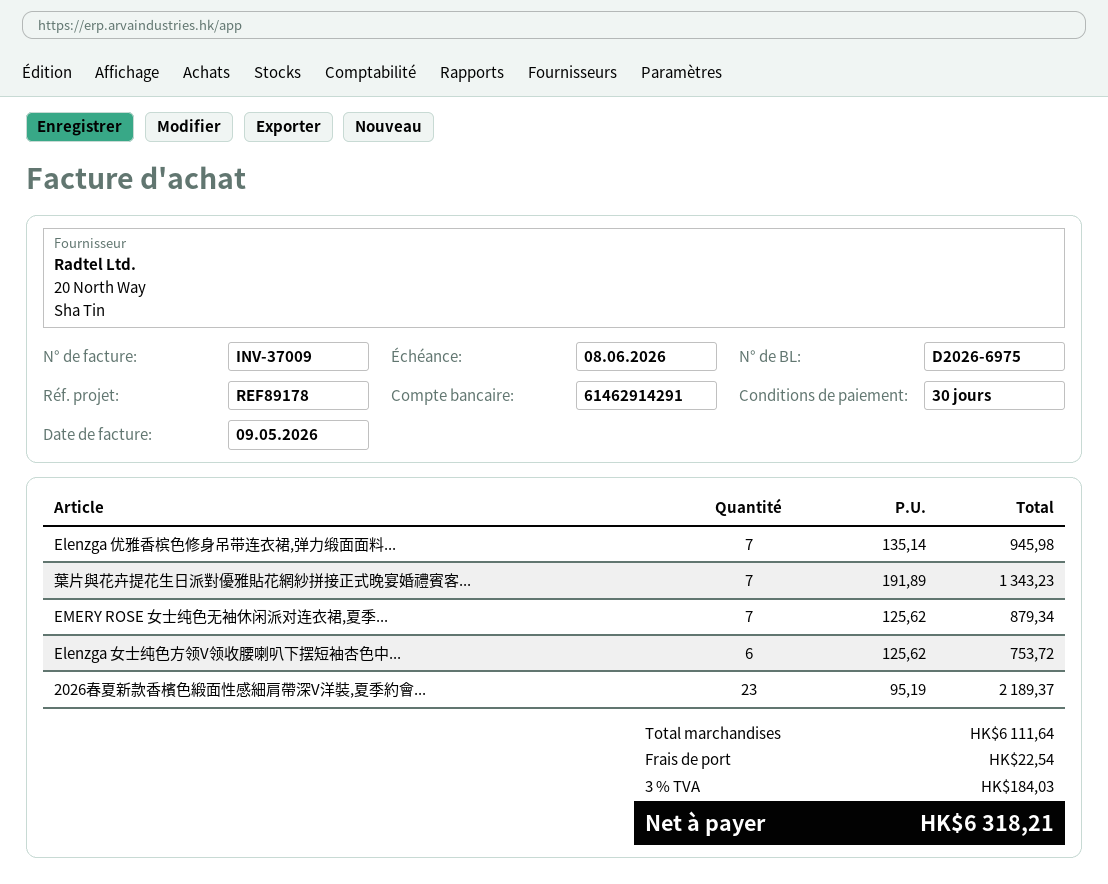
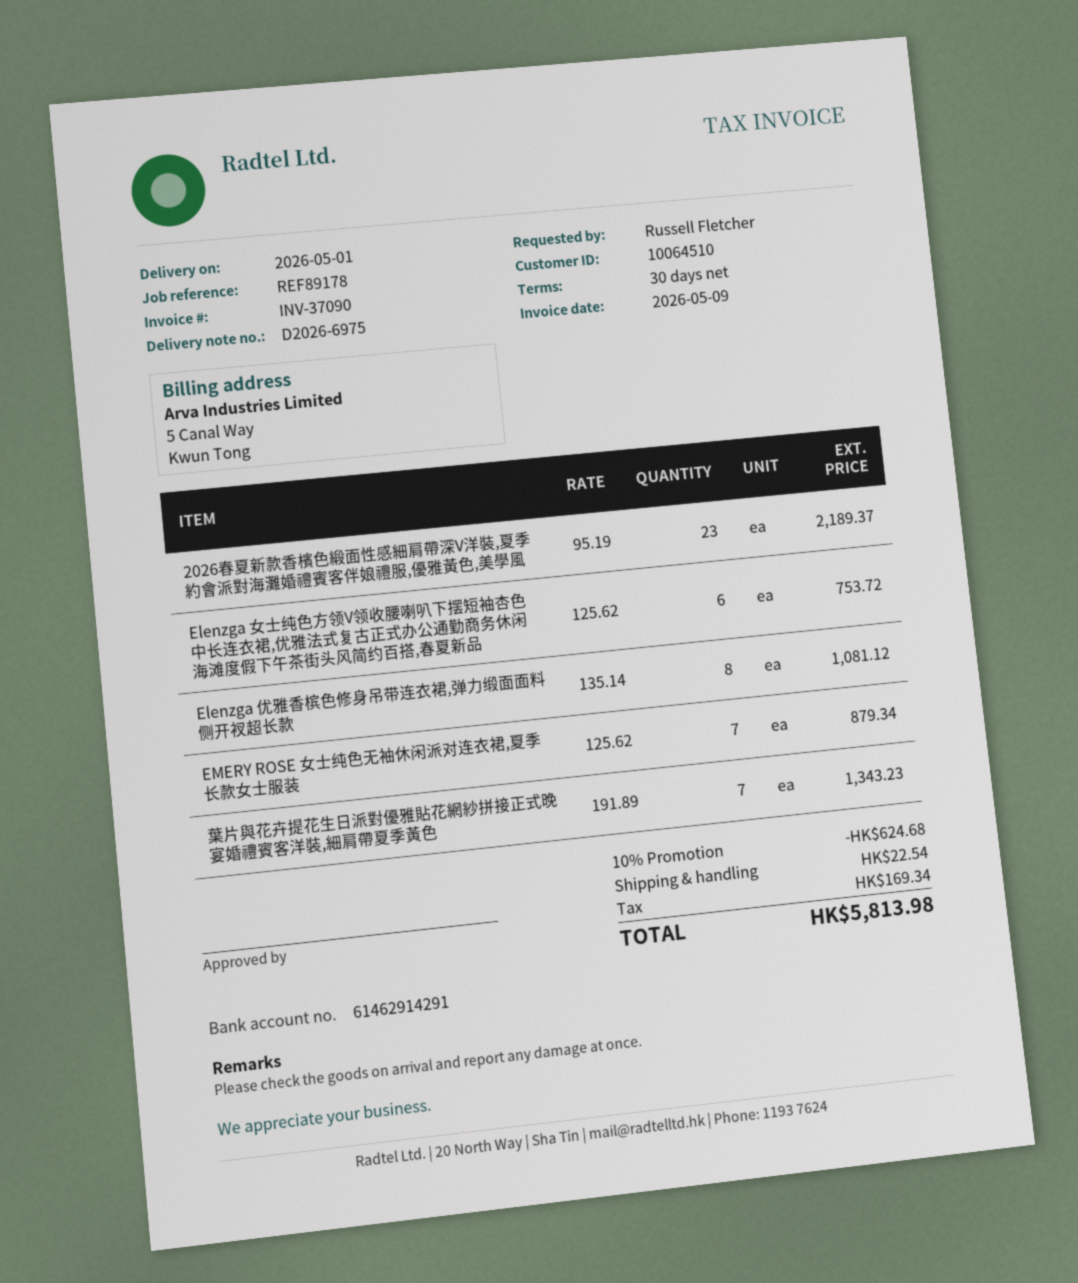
invoice number: INV-37009 -> INV-37090
Elenzga 优雅香槟色修身吊带连衣裙,弹力缎面面料...: 7 x 135.14 = 945.98 -> 8 x 135.14 = 1081.12
discount: none -> 10% = 624.68
tax: 184.03 -> 169.34
total: 6318.21 -> 5813.98

